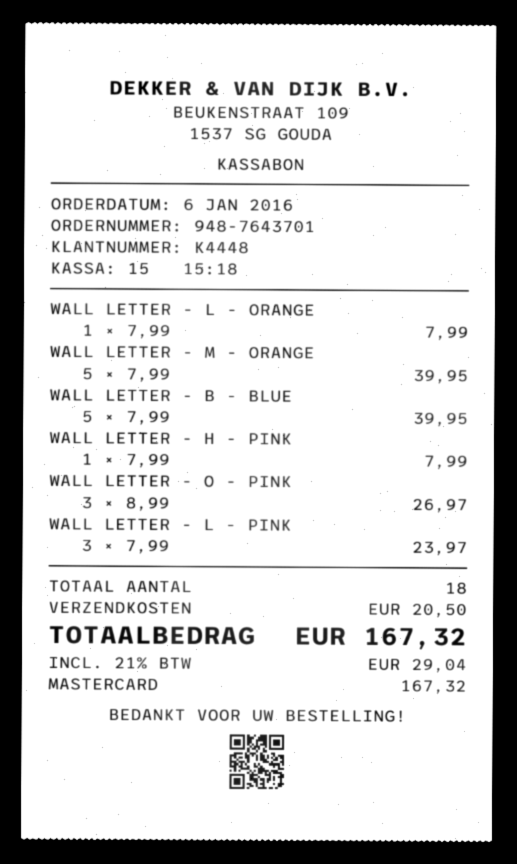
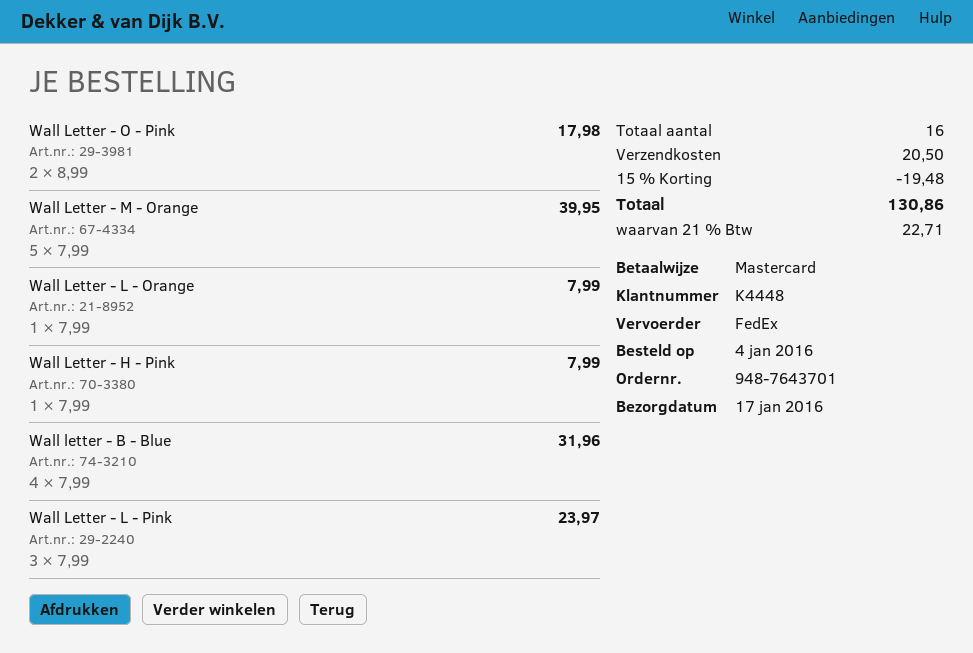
order date: 2016-01-06 -> 2016-01-04
WALL LETTER - B - BLUE: 5 x 7.99 = 39.95 -> 4 x 7.99 = 31.96
WALL LETTER - O - PINK: 3 x 8.99 = 26.97 -> 2 x 8.99 = 17.98
total quantity: 18 -> 16
discount: none -> 15% = 19.48
tax: 21% = 29.04 -> 21% = 22.71
total: 167.32 -> 130.86

